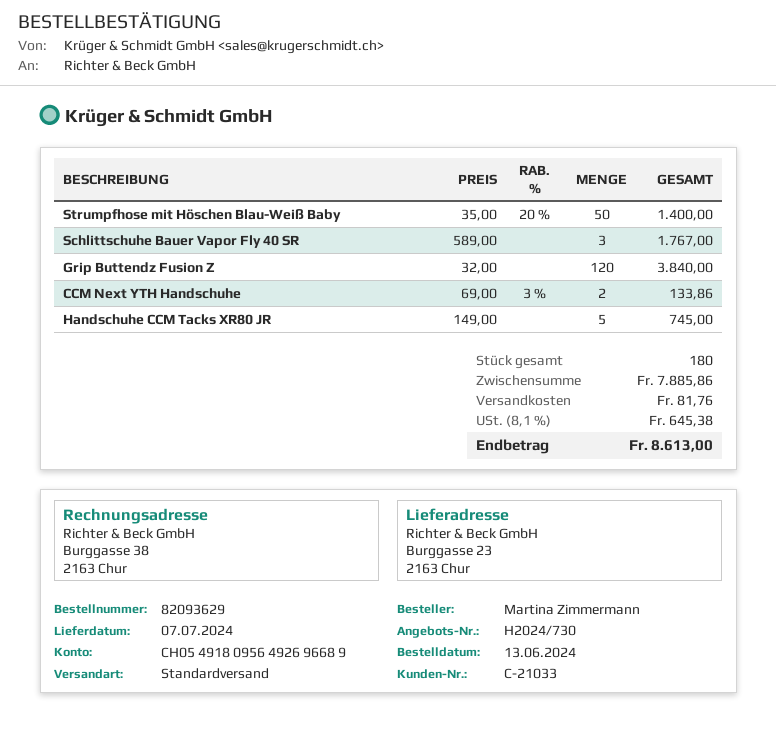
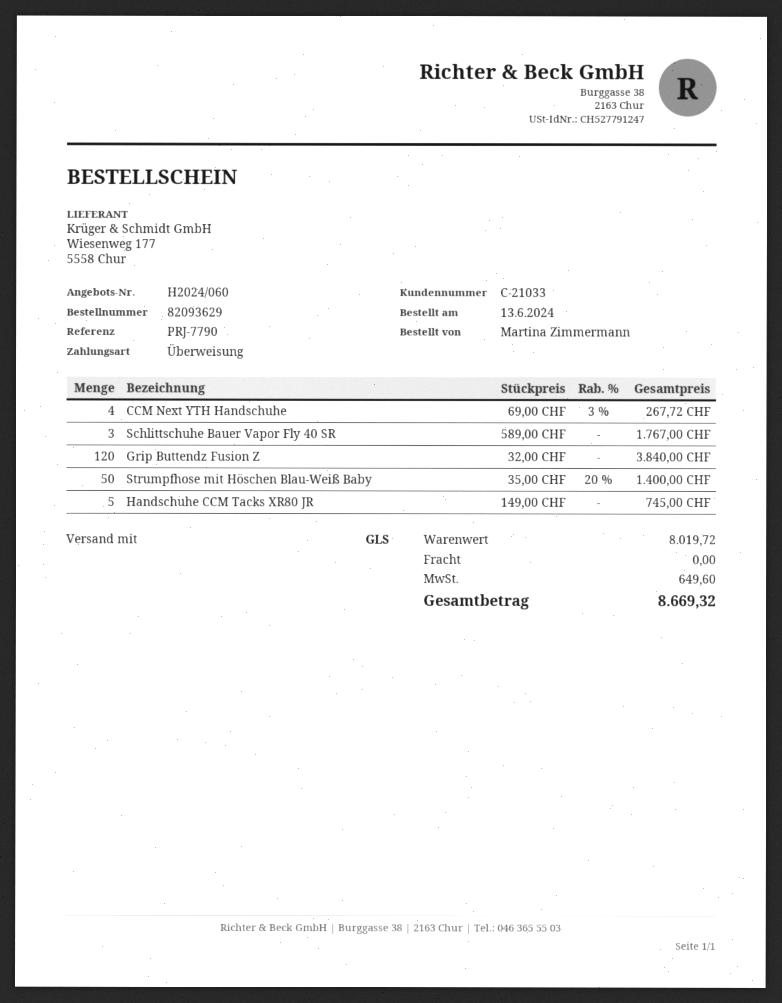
quote number: H2024/730 -> H2024/060
shipping method: standard -> GLS
CCM Next YTH Handschuhe: 2 x 69.00 - 3% = 133.86 -> 4 x 69.00 - 3% = 267.72
subtotal: 7885.86 -> 8019.72
shipping: 81.76 -> 0.00
tax: 645.38 -> 649.60
total: 8613.00 -> 8669.32

